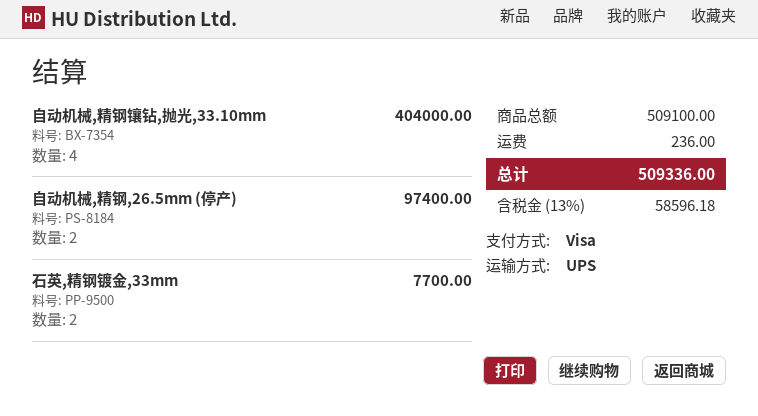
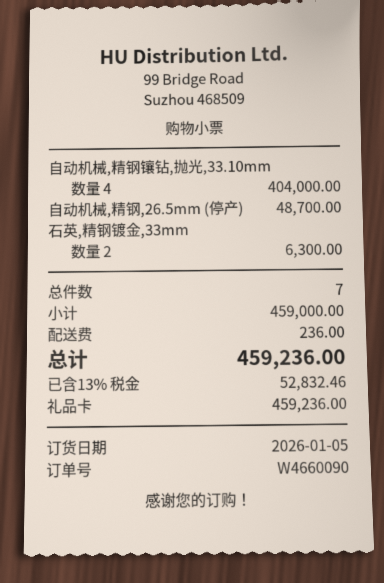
payment method: Visa -> gift card
自动机械,精钢,26.5mm (停产): 2 for 97400.00 -> 1 for 48700.00
石英,精钢镀金,33mm: 2 for 7700.00 -> 2 for 6300.00
subtotal: 509100.00 -> 459000.00
tax: 13% = 58596.18 -> 13% = 52832.46
total: 509336.00 -> 459236.00

